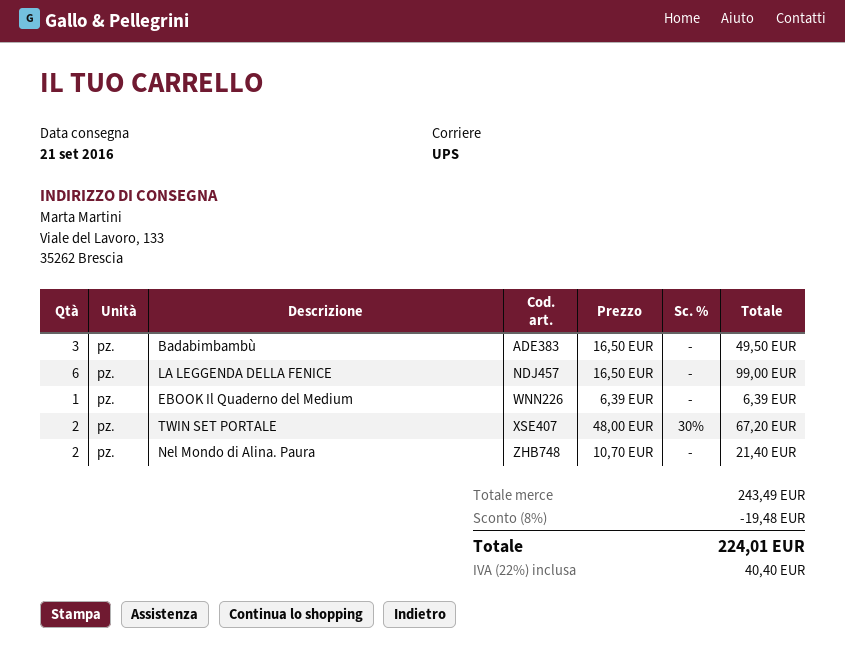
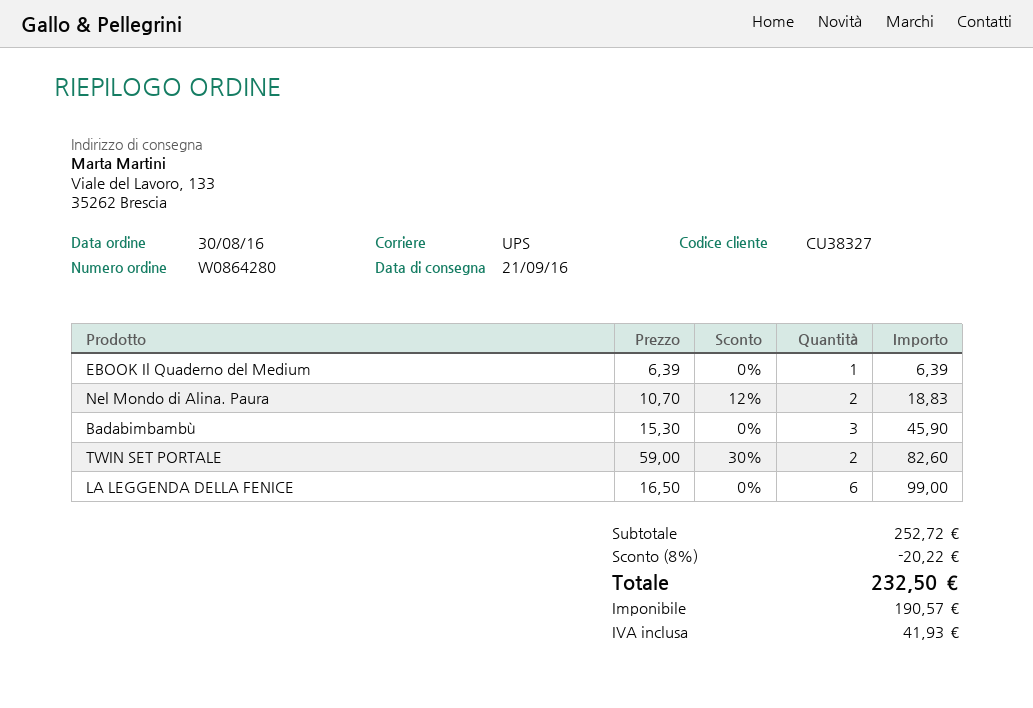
Badabimbambù: 3 x 16.50 = 49.50 -> 3 x 15.30 = 45.90
TWIN SET PORTALE: 2 x 48.00 - 30% = 67.20 -> 2 x 59.00 - 30% = 82.60
Nel Mondo di Alina. Paura: 2 x 10.70 = 21.40 -> 2 x 10.70 - 12% = 18.83
subtotal: 243.49 -> 252.72
discount: 8% = 19.48 -> 8% = 20.22
tax: 40.40 -> 41.93
total: 224.01 -> 232.50

